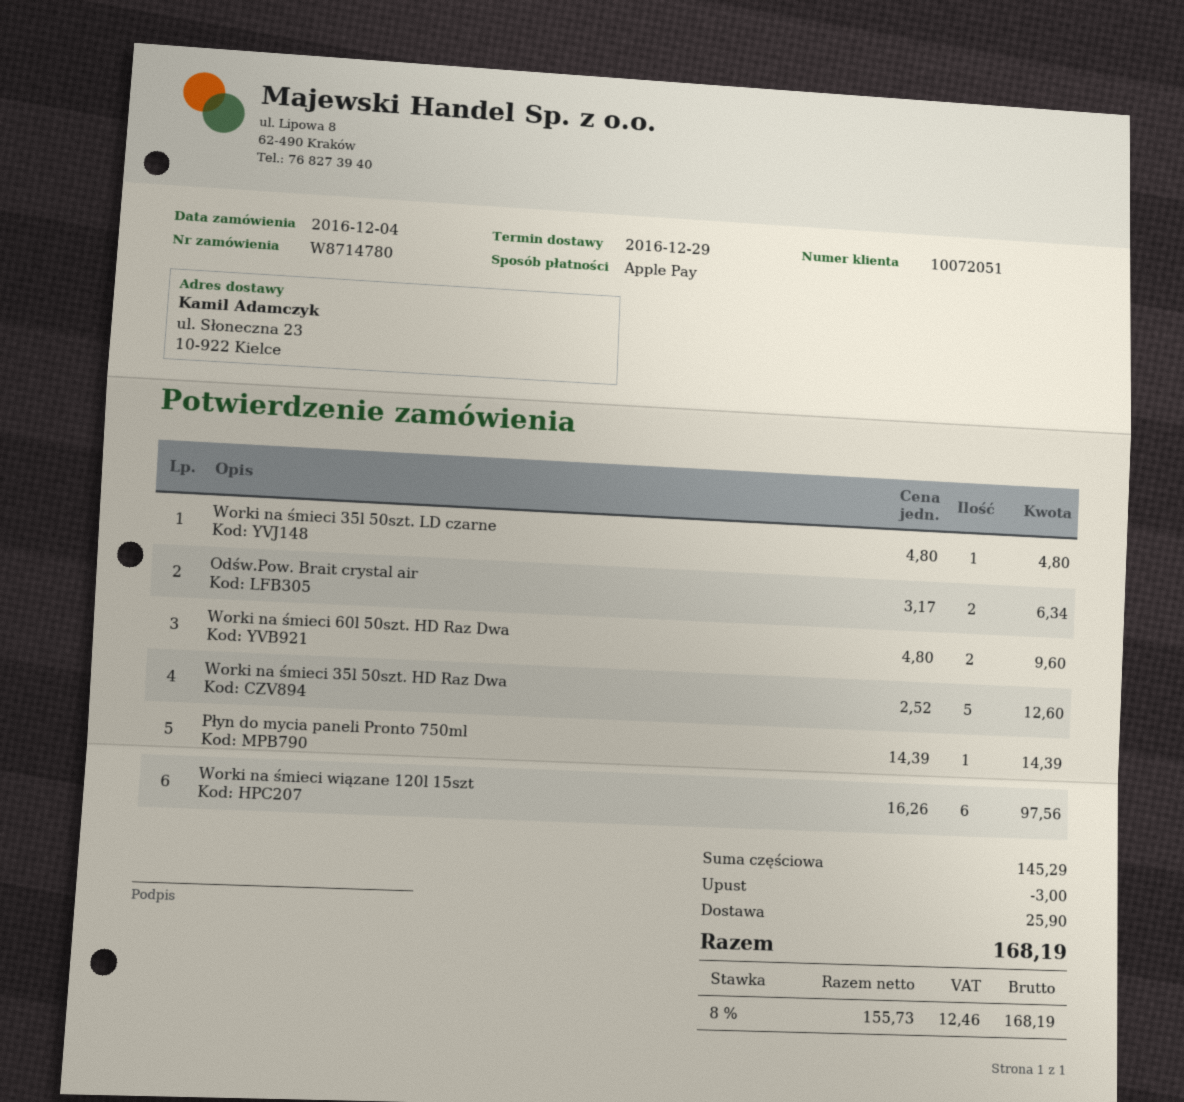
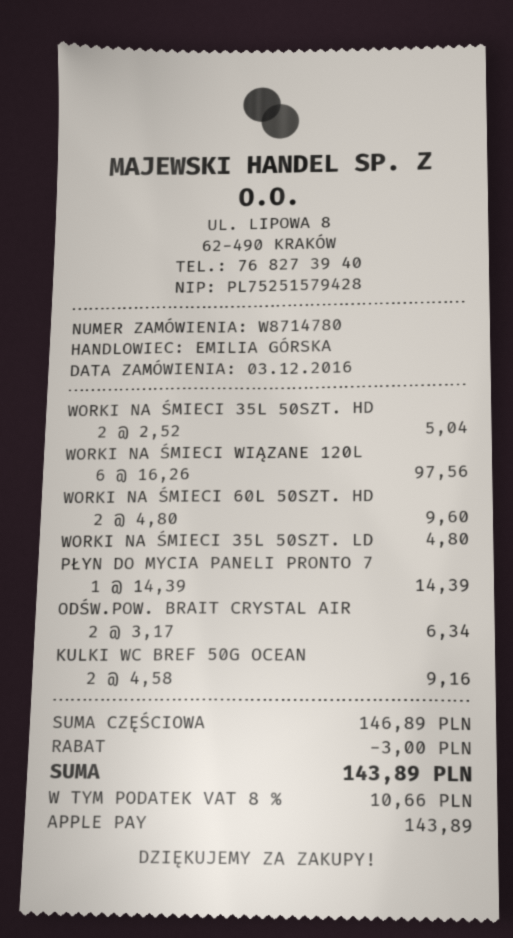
order date: 2016-12-04 -> 2016-12-03
Worki na śmieci 35l 50szt. HD Raz Dwa: 5 x 2.52 = 12.60 -> 2 x 2.52 = 5.04
KULKI WC BREF 50G OCEAN: none -> 2 x 4.58 = 9.16
subtotal: 145.29 -> 146.89
shipping: 25.90 -> none
tax: 8% = 12.46 -> 8% = 10.66
total: 168.19 -> 143.89

